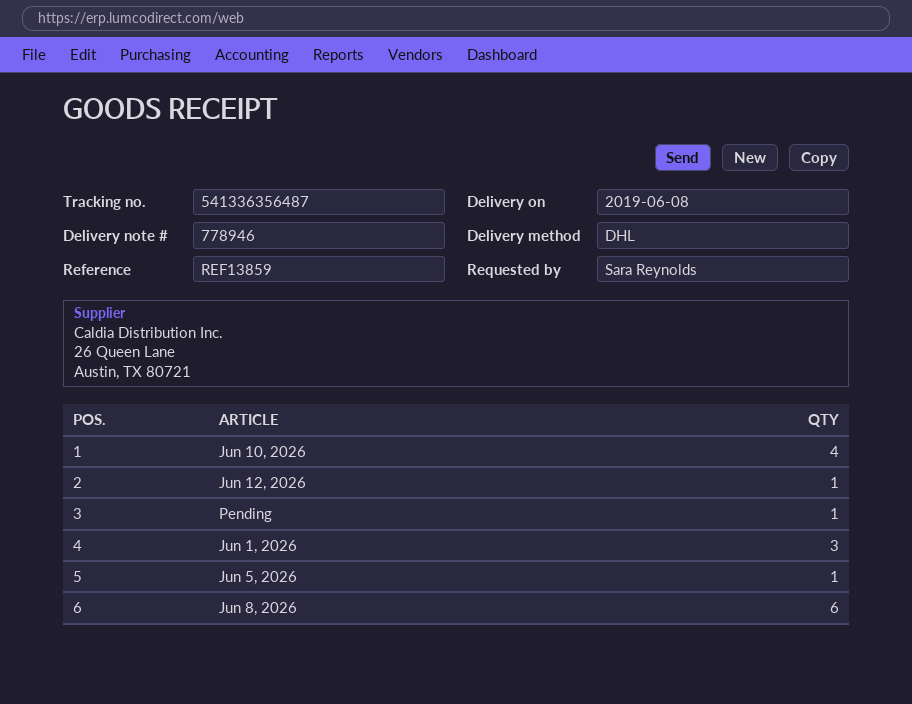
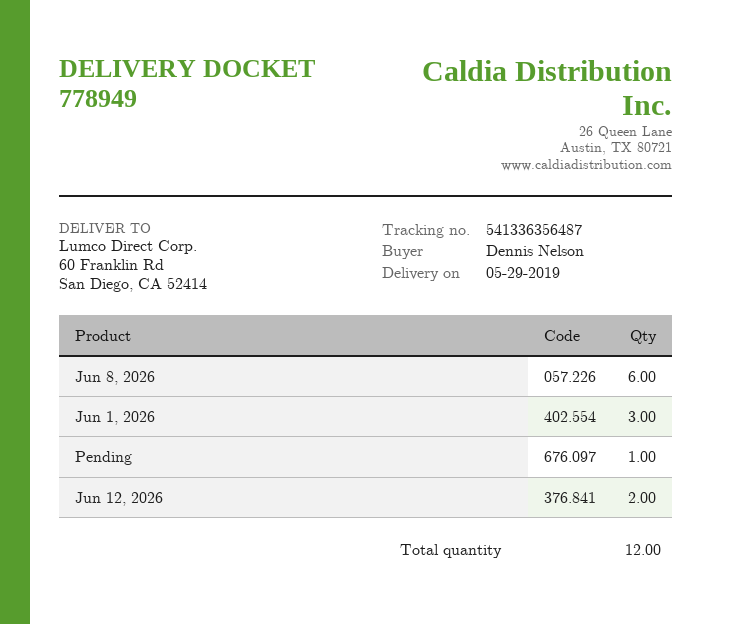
delivery note number: 778946 -> 778949
delivery date: 2019-06-08 -> 2019-05-29
ordered by: Sara Reynolds -> Dennis Nelson
Jun 10, 2026: 4 -> none
Jun 12, 2026: 1 -> 2
Jun 5, 2026: 1 -> none

